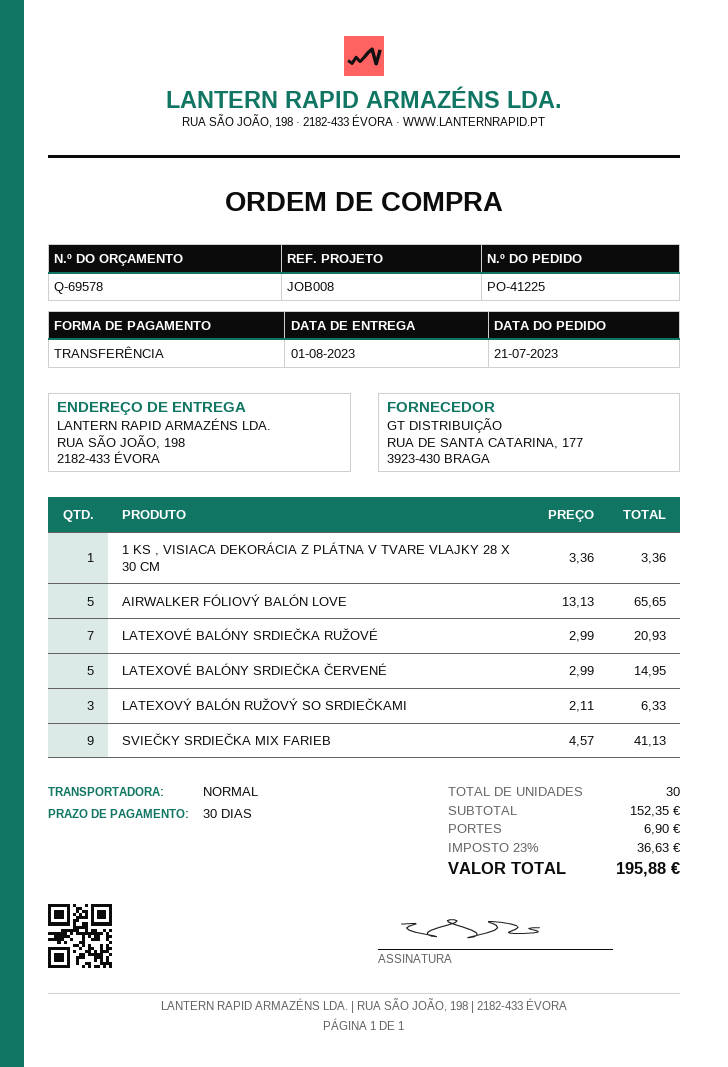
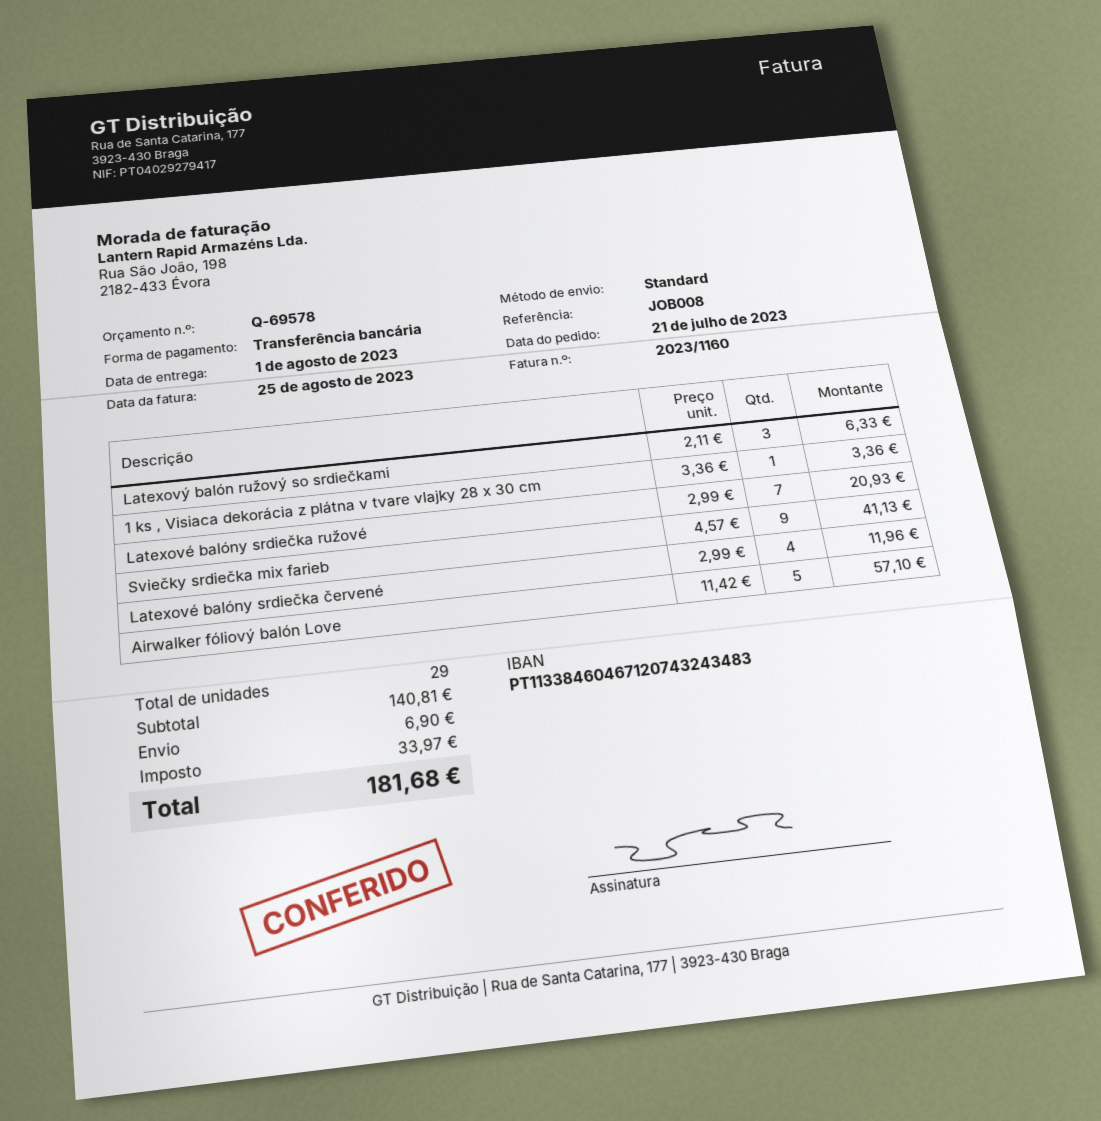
AIRWALKER FÓLIOVÝ BALÓN LOVE: 5 x 13.13 = 65.65 -> 5 x 11.42 = 57.10
LATEXOVÉ BALÓNY SRDIEČKA ČERVENÉ: 5 x 2.99 = 14.95 -> 4 x 2.99 = 11.96
total quantity: 30 -> 29
subtotal: 152.35 -> 140.81
tax: 36.63 -> 33.97
total: 195.88 -> 181.68

